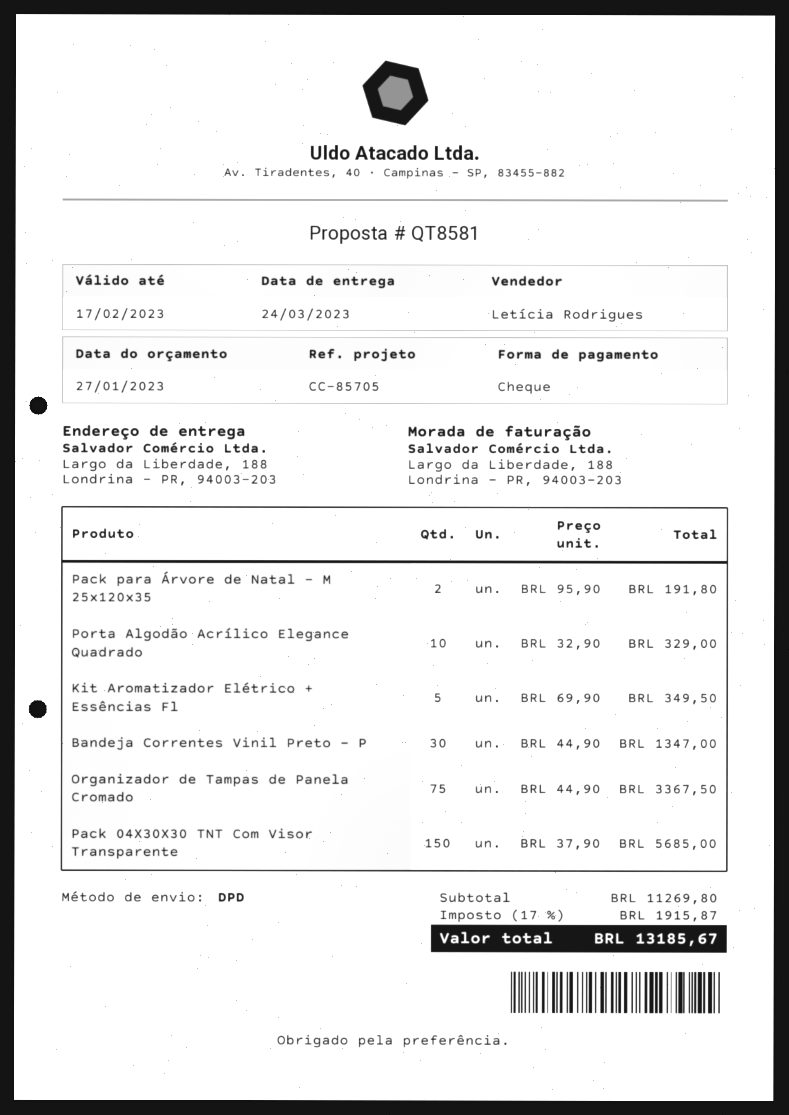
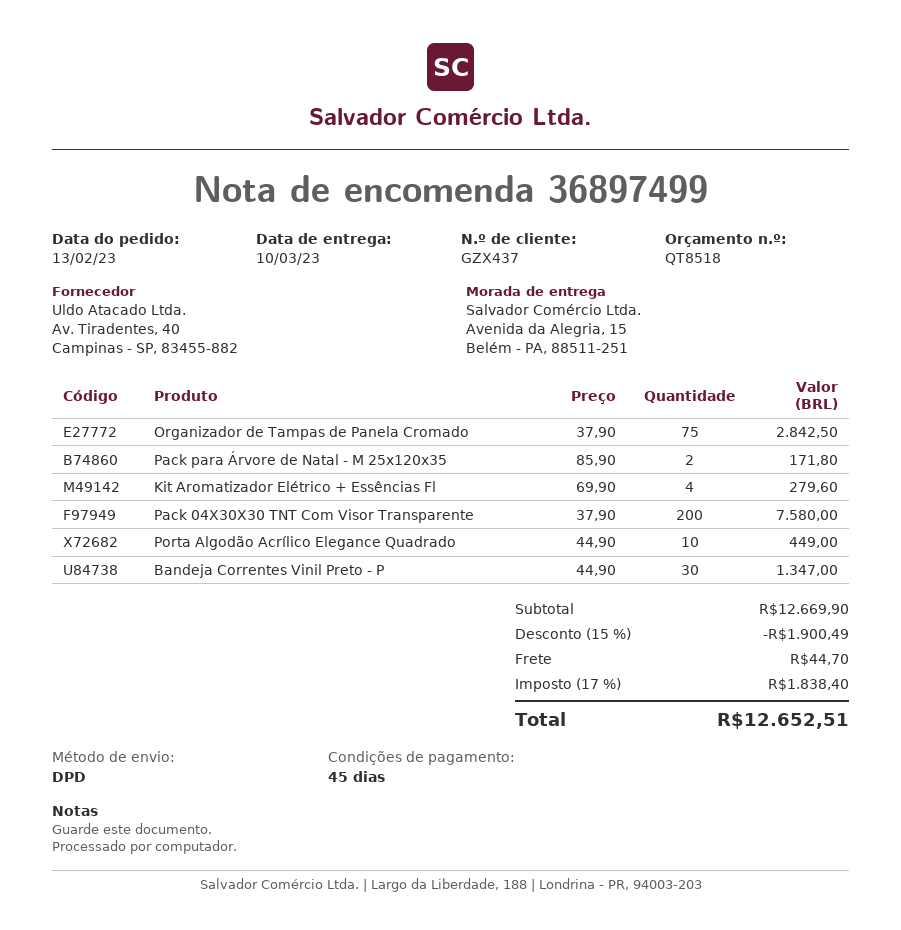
quote number: QT8581 -> QT8518
delivery date: 2023-03-24 -> 2023-03-10
ship to: Largo da Liberdade, 188, Londrina - PR, 94003-203 -> Avenida da Alegria, 15, Belém - PA, 88511-251
Pack para Árvore de Natal - M 25x120x35: 2 x 95.90 = 191.80 -> 2 x 85.90 = 171.80
Porta Algodão Acrílico Elegance Quadrado: 10 x 32.90 = 329.00 -> 10 x 44.90 = 449.00
Kit Aromatizador Elétrico + Essências Fl: 5 x 69.90 = 349.50 -> 4 x 69.90 = 279.60
Organizador de Tampas de Panela Cromado: 75 x 44.90 = 3367.50 -> 75 x 37.90 = 2842.50
Pack 04X30X30 TNT Com Visor Transparente: 150 x 37.90 = 5685.00 -> 200 x 37.90 = 7580.00
subtotal: 11269.80 -> 12669.90
discount: none -> 15% = 1900.49
shipping: none -> 44.70
tax: 17% = 1915.87 -> 17% = 1838.40
total: 13185.67 -> 12652.51

